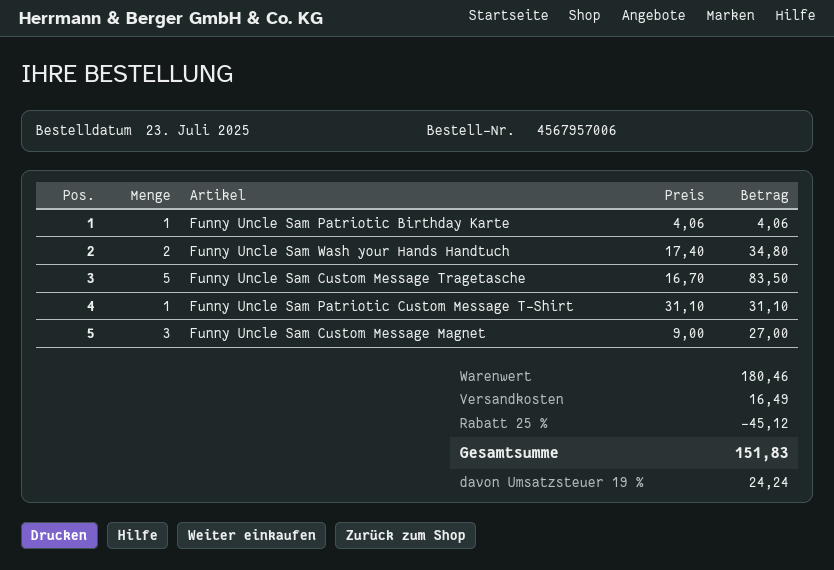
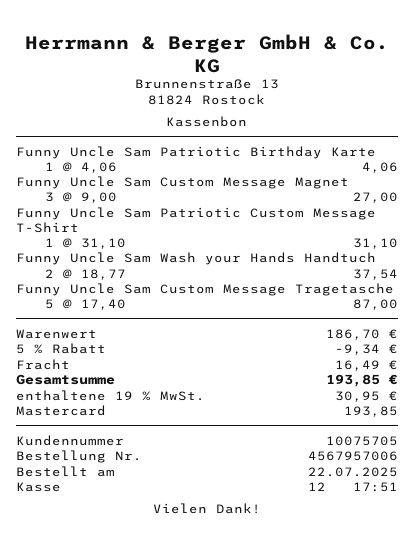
order date: 2025-07-23 -> 2025-07-22
Funny Uncle Sam Wash your Hands Handtuch: 2 x 17.40 = 34.80 -> 2 x 18.77 = 37.54
Funny Uncle Sam Custom Message Tragetasche: 5 x 16.70 = 83.50 -> 5 x 17.40 = 87.00
subtotal: 180.46 -> 186.70
discount: 25% = 45.12 -> 5% = 9.34
tax: 19% = 24.24 -> 19% = 30.95
total: 151.83 -> 193.85

